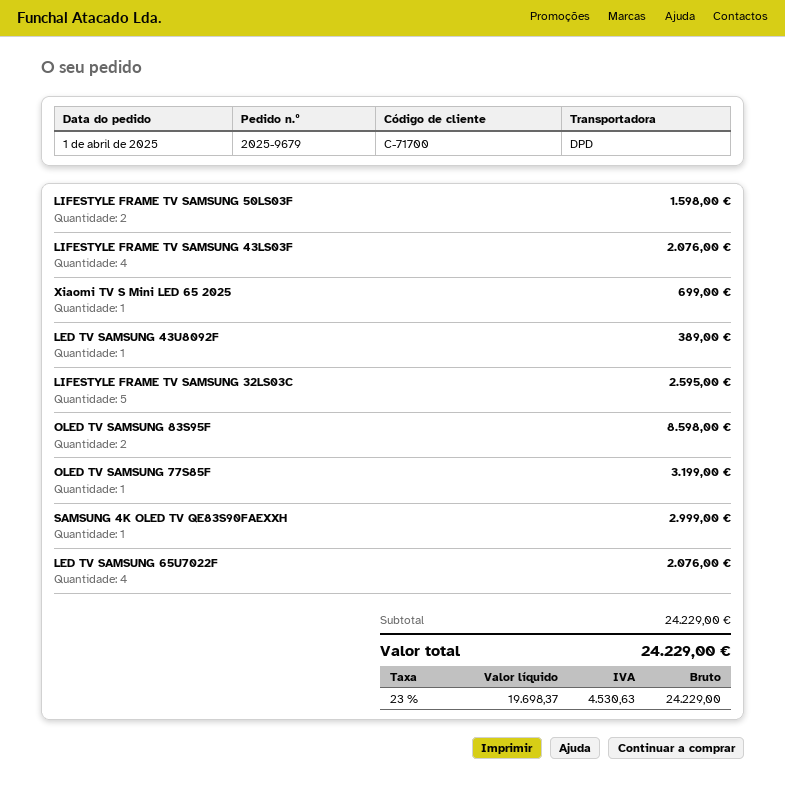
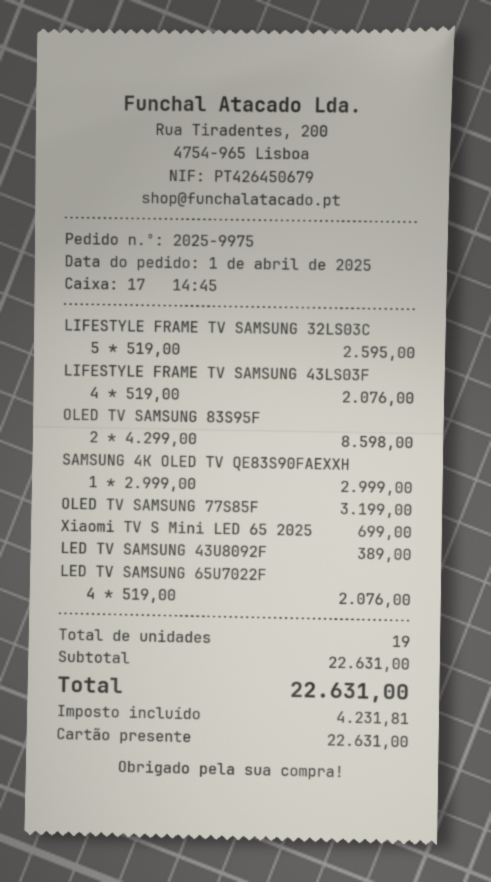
order number: 2025-9679 -> 2025-9975
LIFESTYLE FRAME TV SAMSUNG 50LS03F: 2 for 1598.00 -> none
subtotal: 24229.00 -> 22631.00
tax: 4530.63 -> 4231.81
total: 24229.00 -> 22631.00

